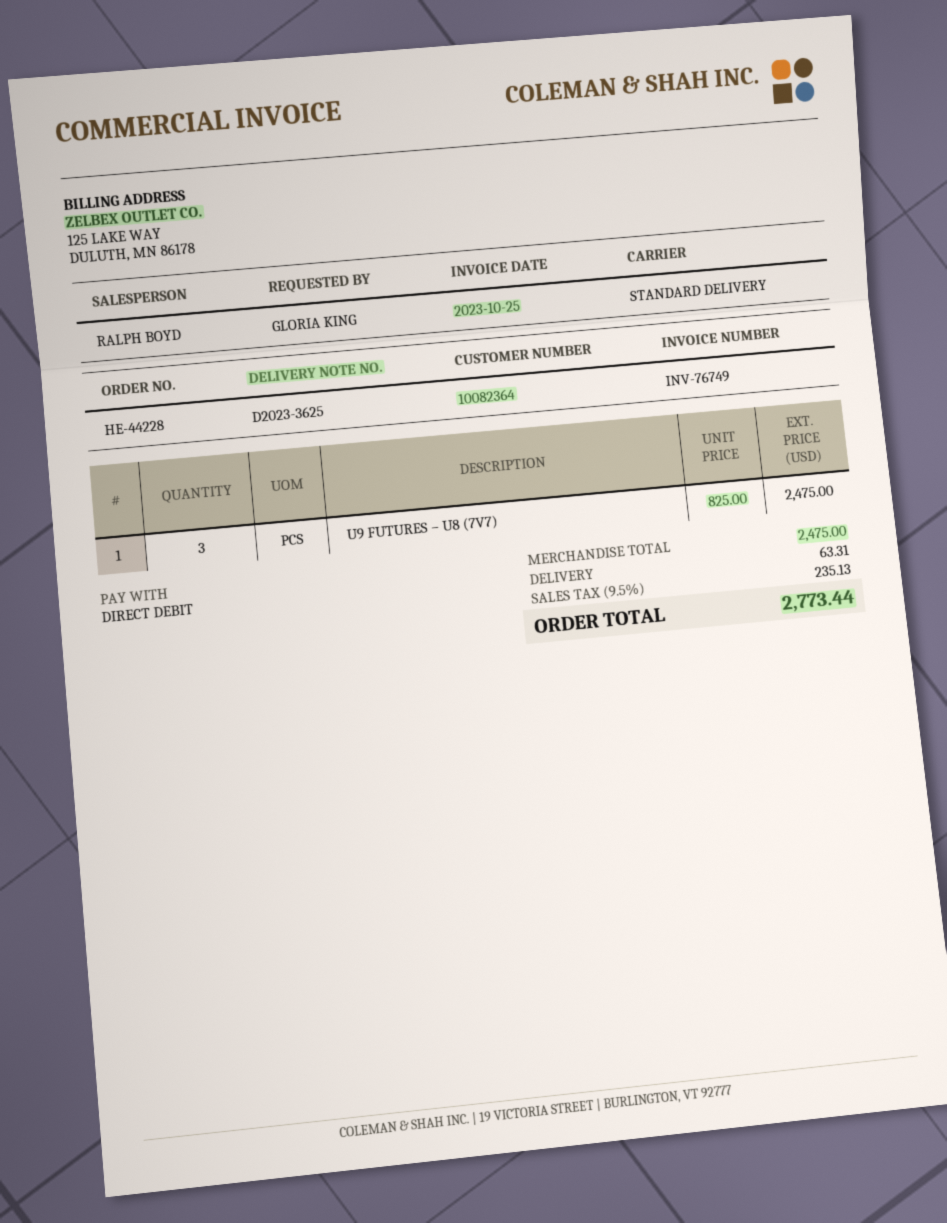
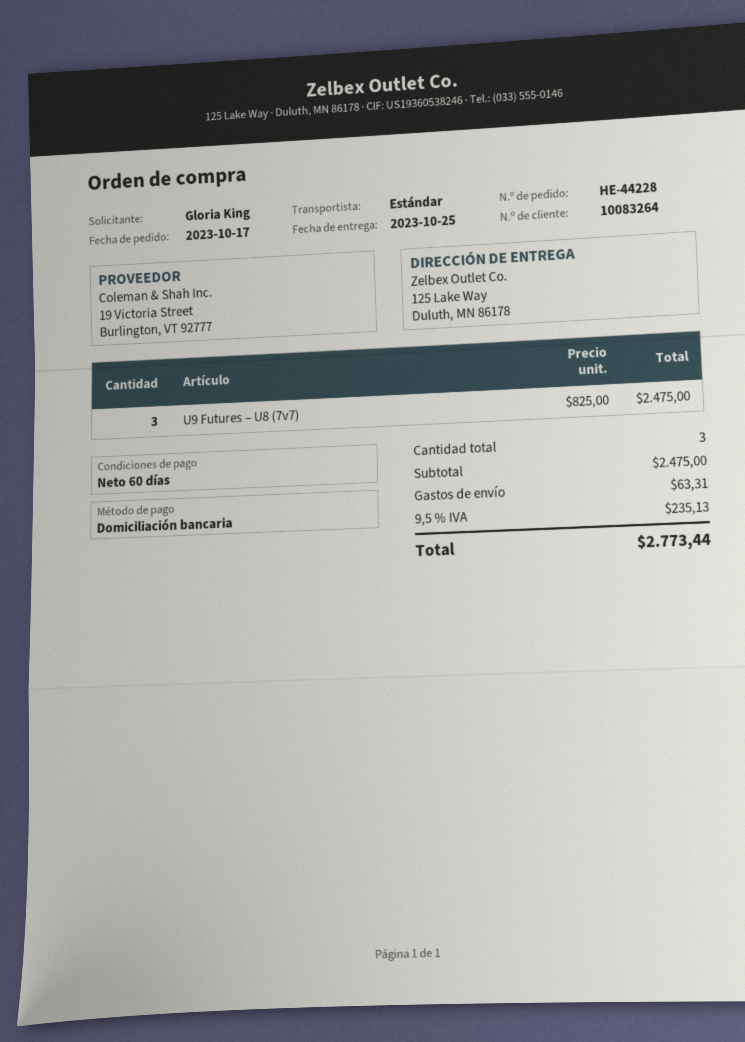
customer number: 10082364 -> 10083264

